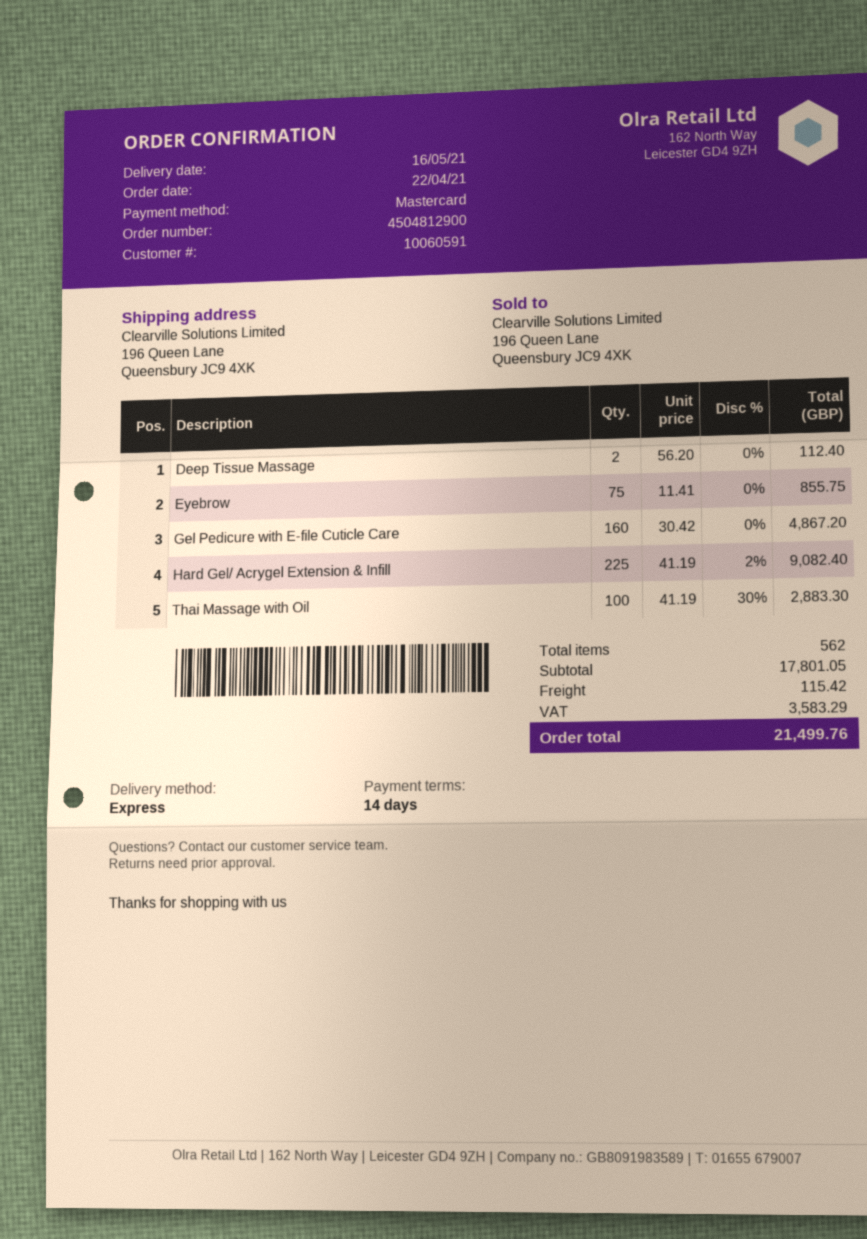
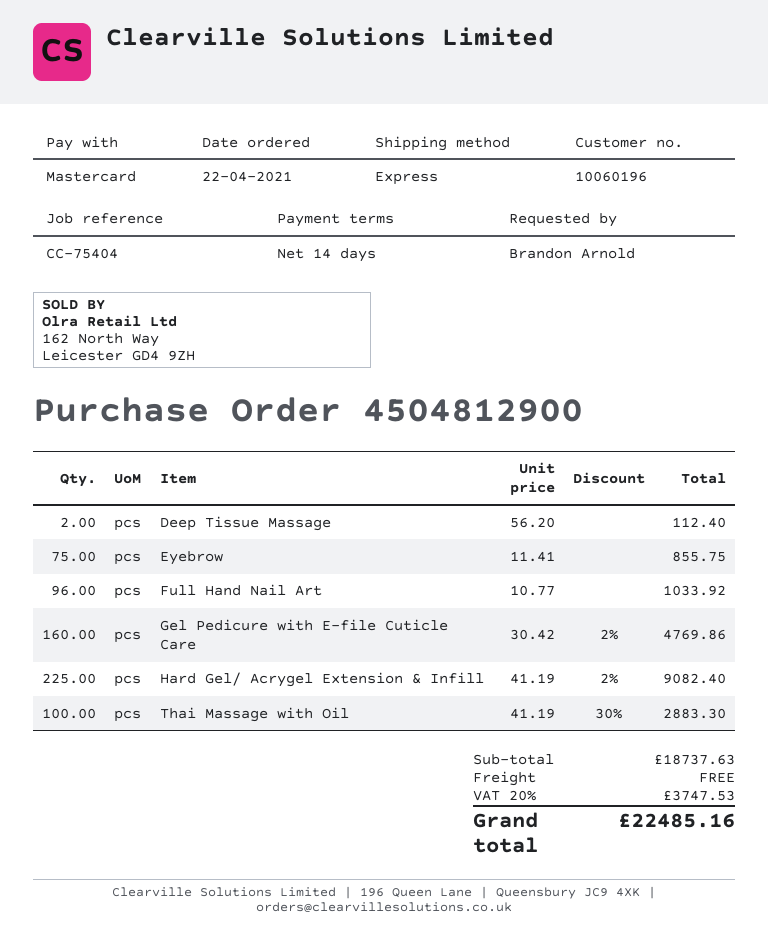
customer number: 10060591 -> 10060196
Gel Pedicure with E-file Cuticle Care: 160 x 30.42 = 4867.20 -> 160 x 30.42 - 2% = 4769.86
Full Hand Nail Art: none -> 96 x 10.77 = 1033.92
subtotal: 17801.05 -> 18737.63
shipping: 115.42 -> 0.00
tax: 3583.29 -> 3747.53
total: 21499.76 -> 22485.16

